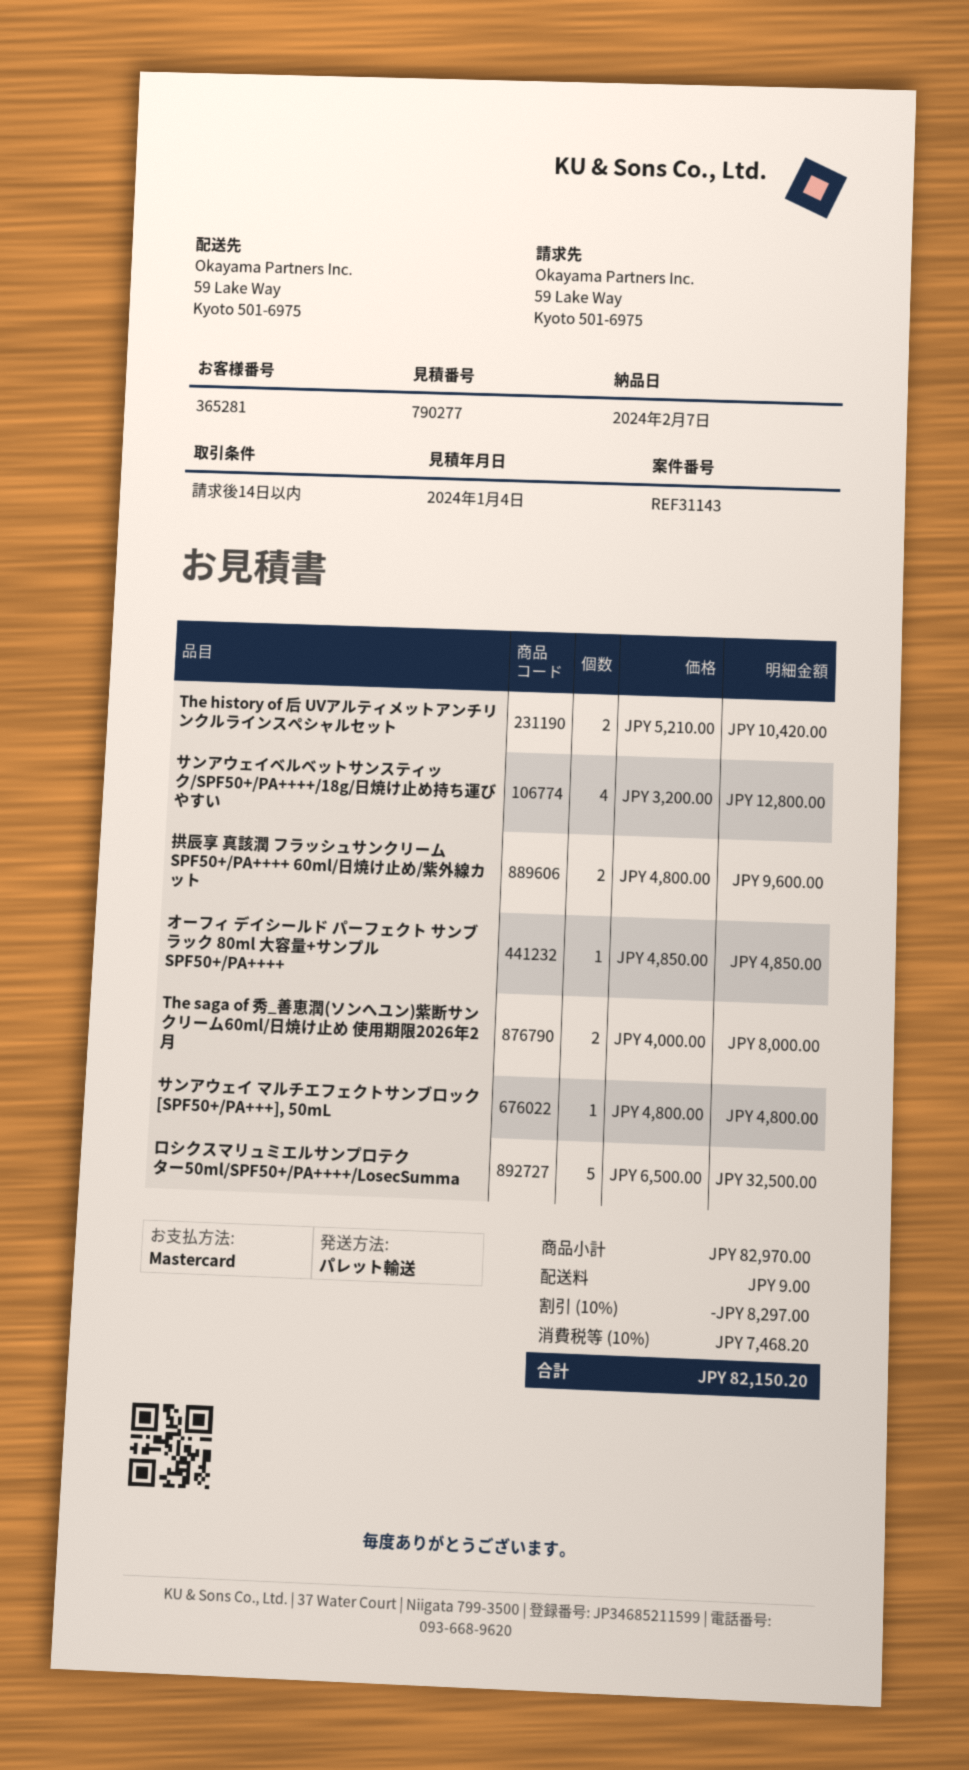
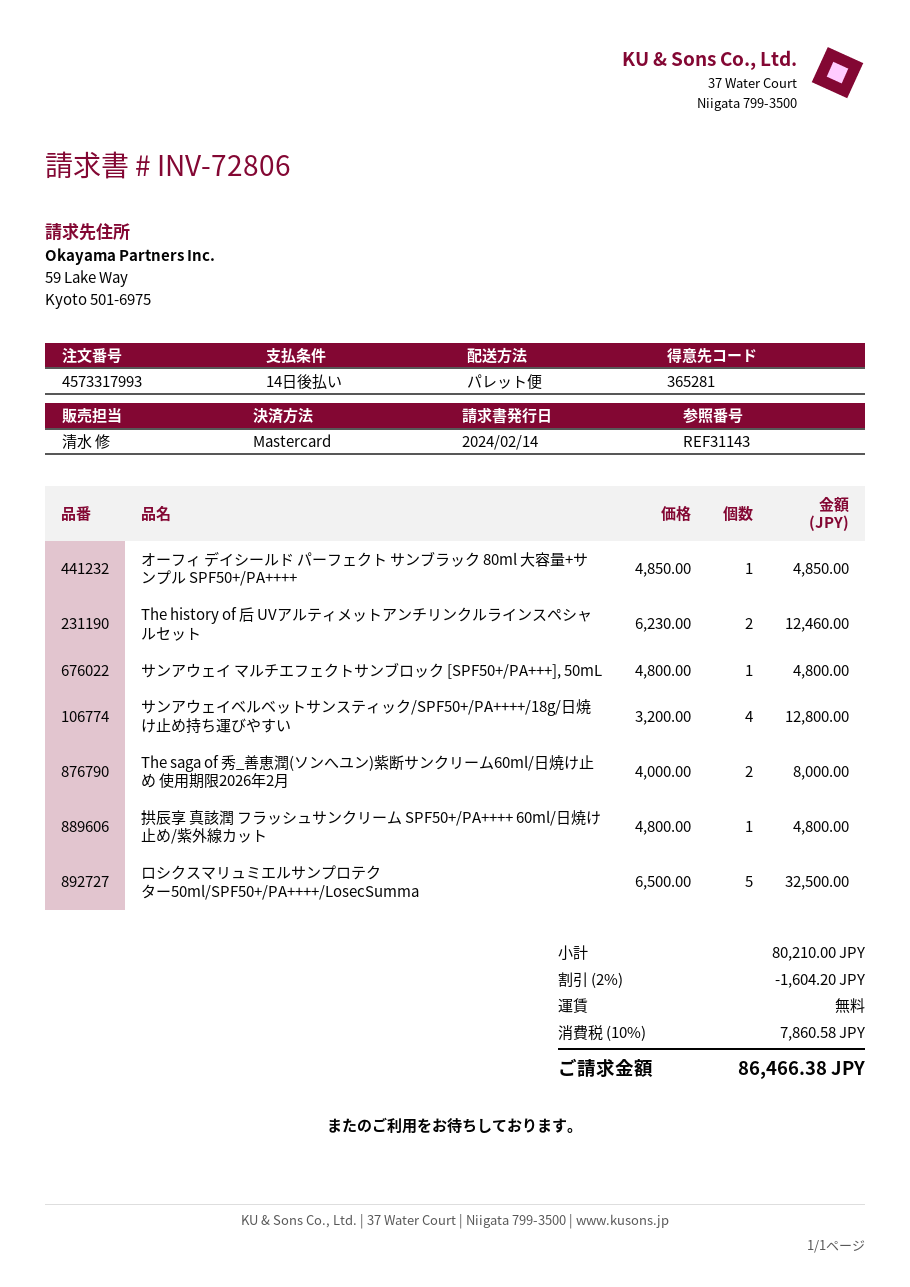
The history of 后 UVアルティメットアンチリンクルラインスペシャルセット: 2 x 5210.00 = 10420.00 -> 2 x 6230.00 = 12460.00
拱辰享 真該潤 フラッシュサンクリーム SPF50+/PA++++ 60ml/日焼け止め/紫外線カット: 2 x 4800.00 = 9600.00 -> 1 x 4800.00 = 4800.00
subtotal: 82970.00 -> 80210.00
discount: 10% = 8297.00 -> 2% = 1604.20
shipping: 9.00 -> 0.00
tax: 10% = 7468.20 -> 10% = 7860.58
total: 82150.20 -> 86466.38

